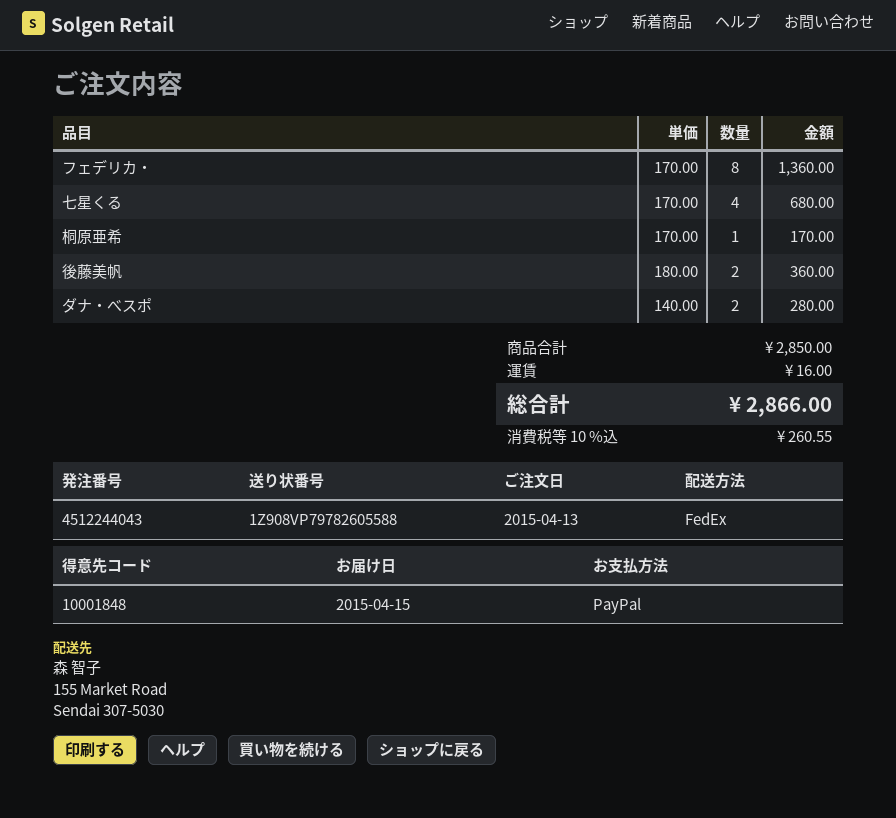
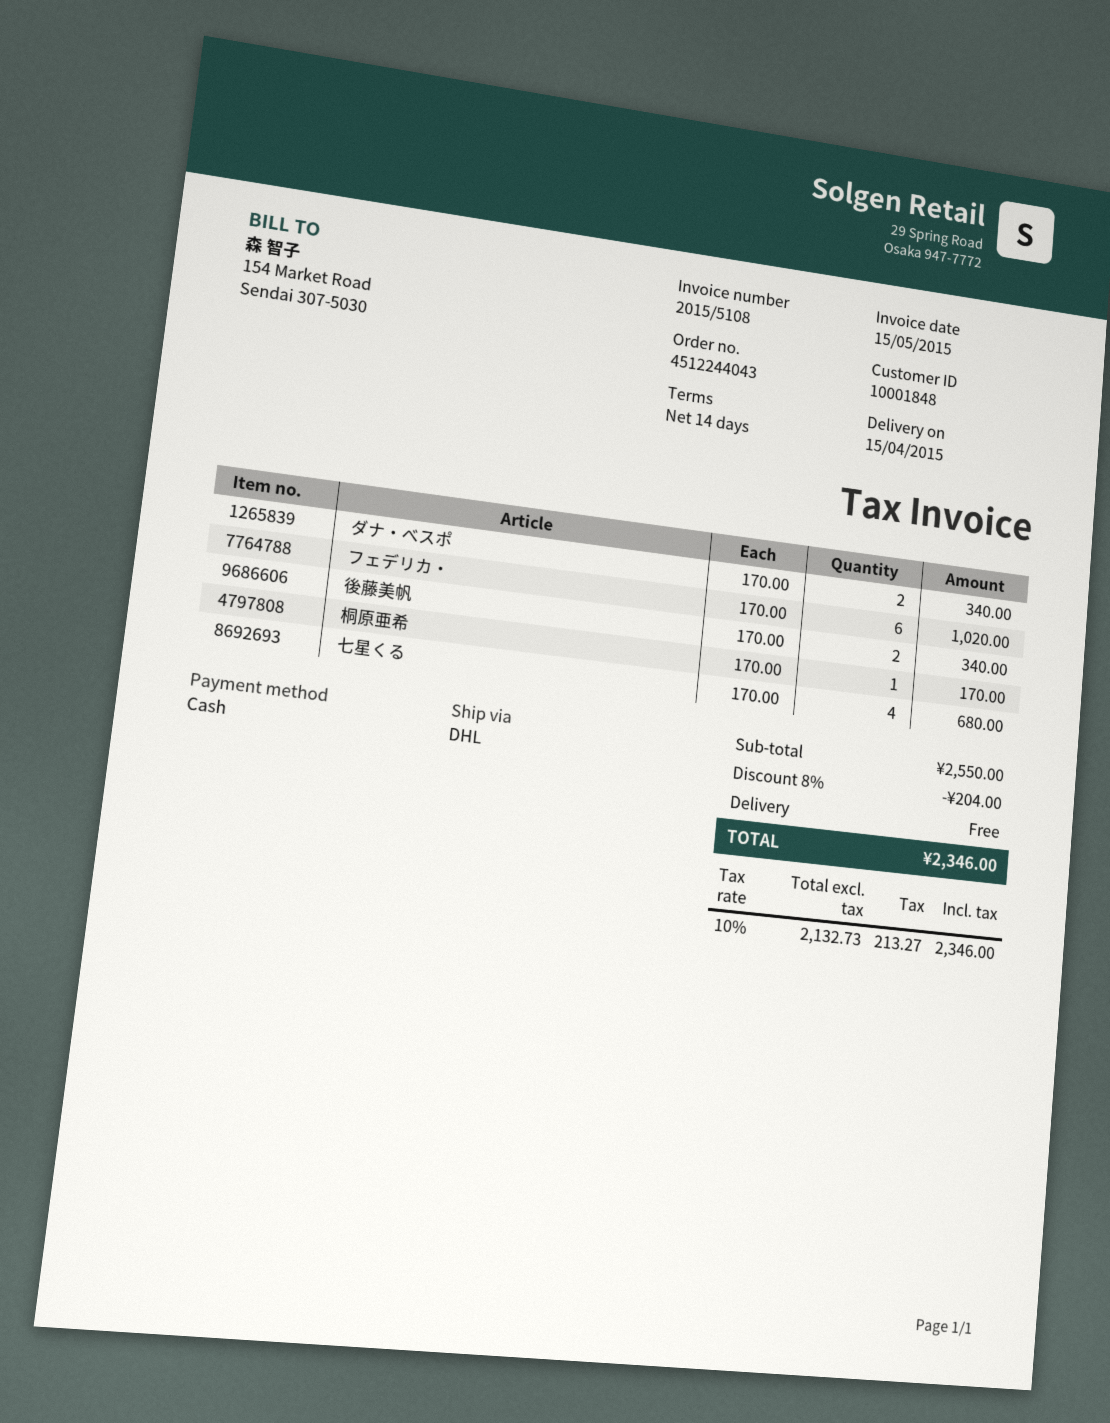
payment method: PayPal -> cash
shipping method: FedEx -> DHL
フェデリカ・: 8 x 170.00 = 1360.00 -> 6 x 170.00 = 1020.00
後藤美帆: 2 x 180.00 = 360.00 -> 2 x 170.00 = 340.00
ダナ・べスポ: 2 x 140.00 = 280.00 -> 2 x 170.00 = 340.00
subtotal: 2850.00 -> 2550.00
discount: none -> 8% = 204.00
shipping: 16.00 -> 0.00
tax: 10% = 260.55 -> 10% = 213.27
total: 2866.00 -> 2346.00

